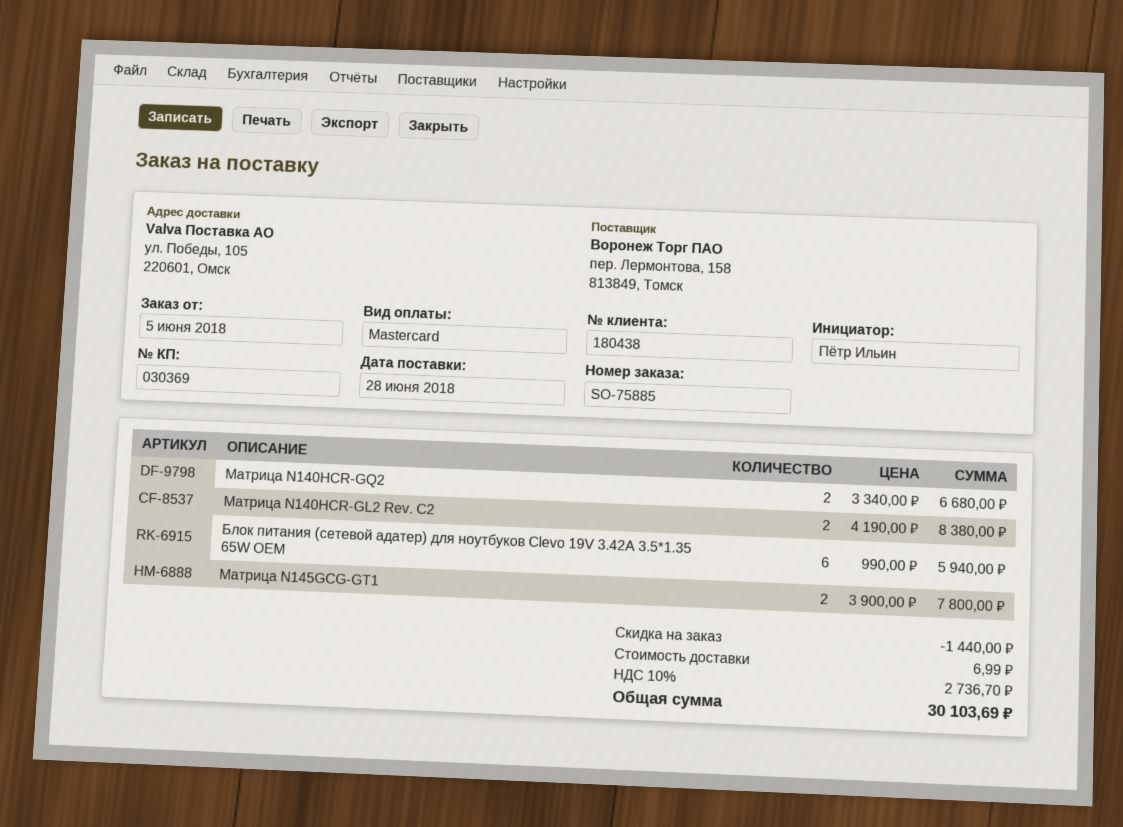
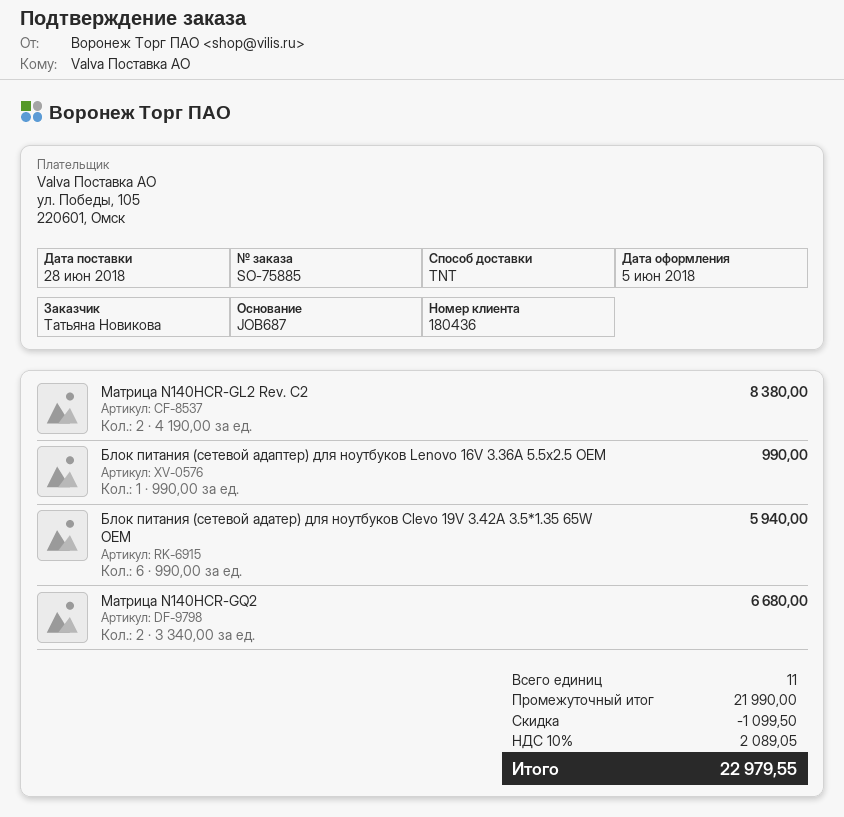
customer number: 180438 -> 180436
ordered by: Пётр Ильин -> Татьяна Новикова
Матрица N145GCG-GT1: 2 x 3900.00 = 7800.00 -> none
Блок питания (сетевой адаптер) для ноутбуков Lenovo 16V 3.36A 5.5x2.5 OEM: none -> 1 x 990.00 = 990.00
discount: 1440.00 -> 1099.50
shipping: 6.99 -> none
tax: 10% = 2736.70 -> 10% = 2089.05
total: 30103.69 -> 22979.55

